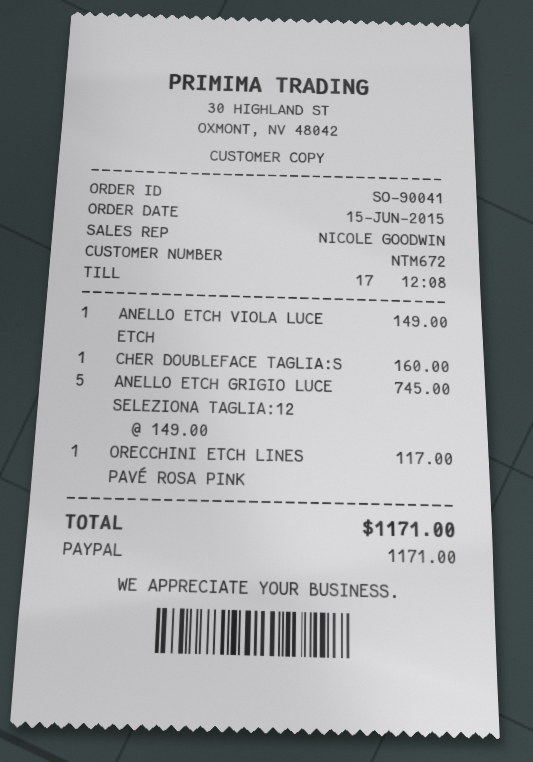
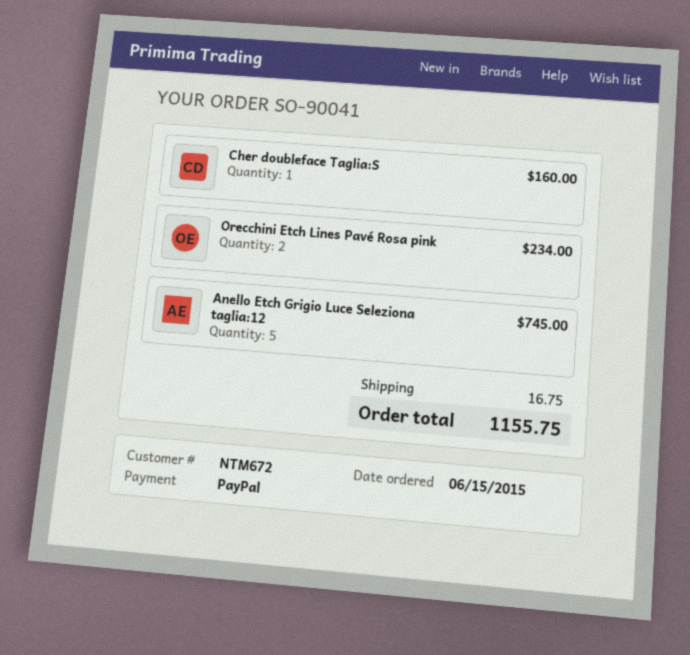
ANELLO ETCH VIOLA LUCE ETCH: 1 for 149.00 -> none
ORECCHINI ETCH LINES PAVÉ ROSA PINK: 1 for 117.00 -> 2 for 234.00
shipping: none -> 16.75
total: 1171.00 -> 1155.75

